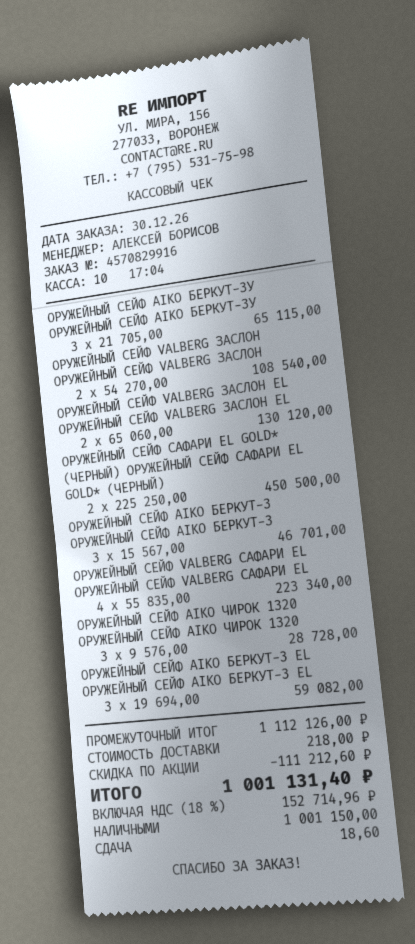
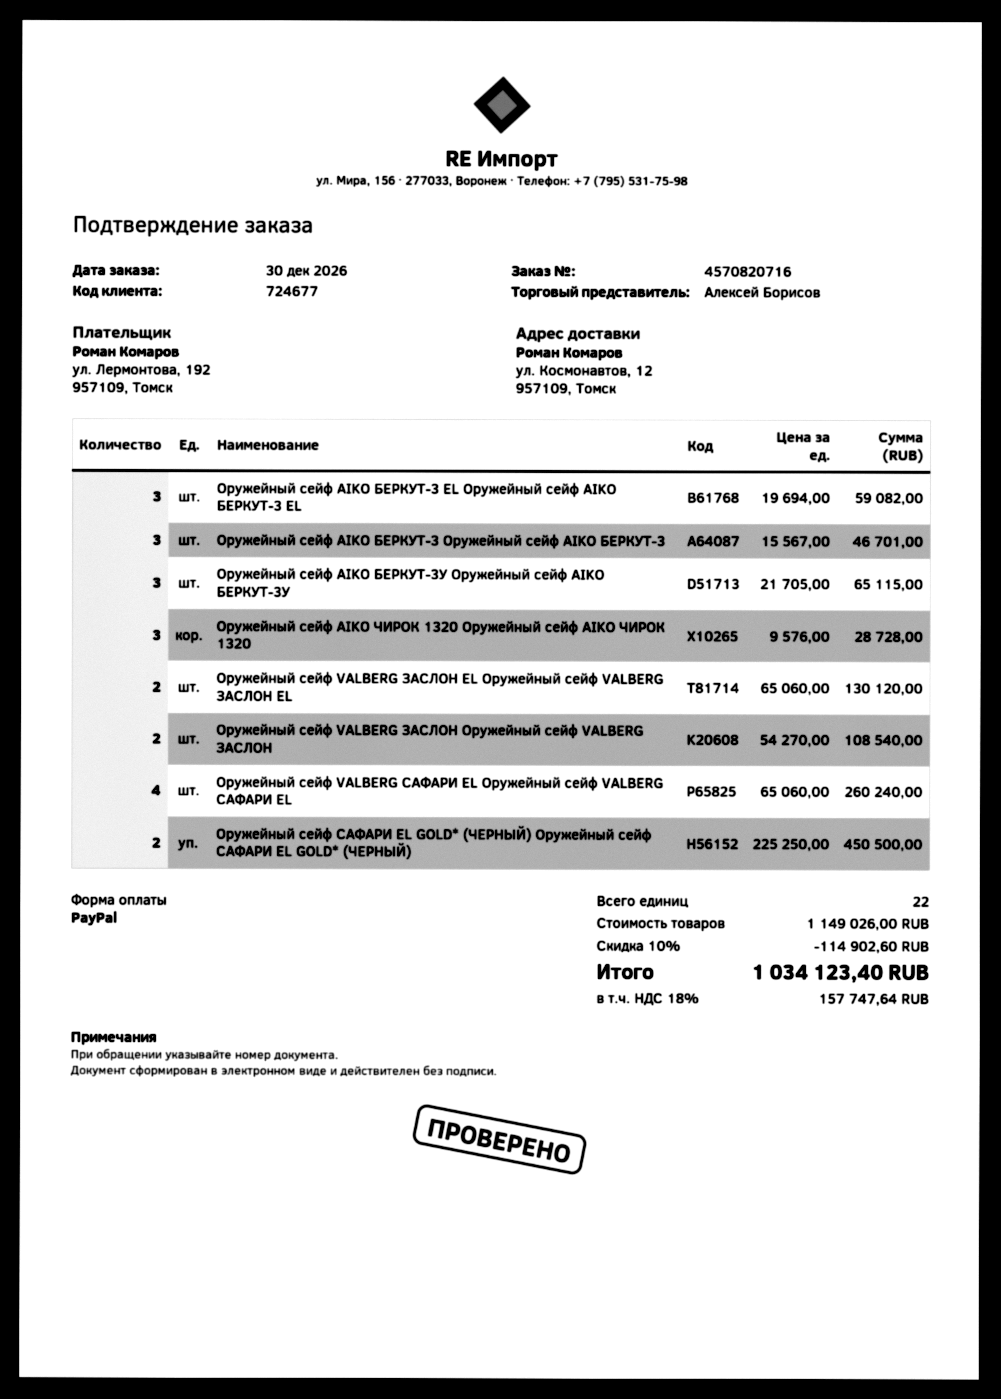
order number: 4570829916 -> 4570820716
payment method: cash -> PayPal
ОРУЖЕЙНЫЙ СЕЙФ VALBERG САФАРИ EL ОРУЖЕЙНЫЙ СЕЙФ VALBERG САФАРИ EL: 4 x 55835.00 = 223340.00 -> 4 x 65060.00 = 260240.00
subtotal: 1112126.00 -> 1149026.00
discount: 111212.60 -> 114902.60
shipping: 218.00 -> none
tax: 18% = 152714.96 -> 18% = 157747.64
total: 1001131.40 -> 1034123.40

